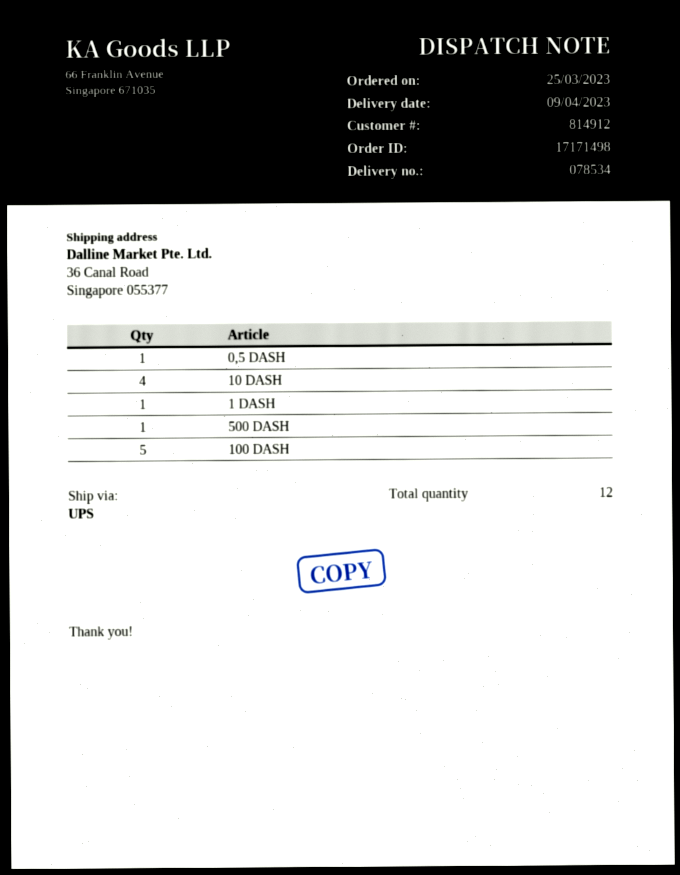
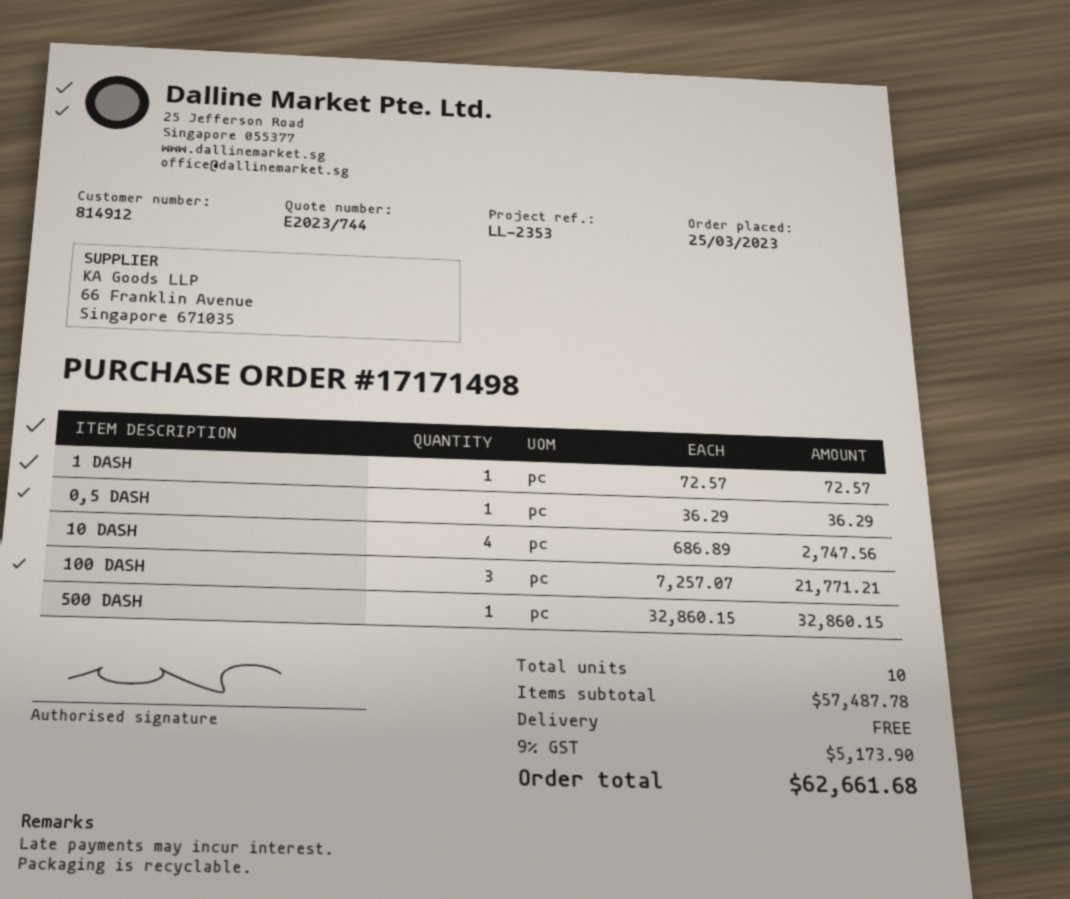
100 DASH: 5 -> 3
total quantity: 12 -> 10

